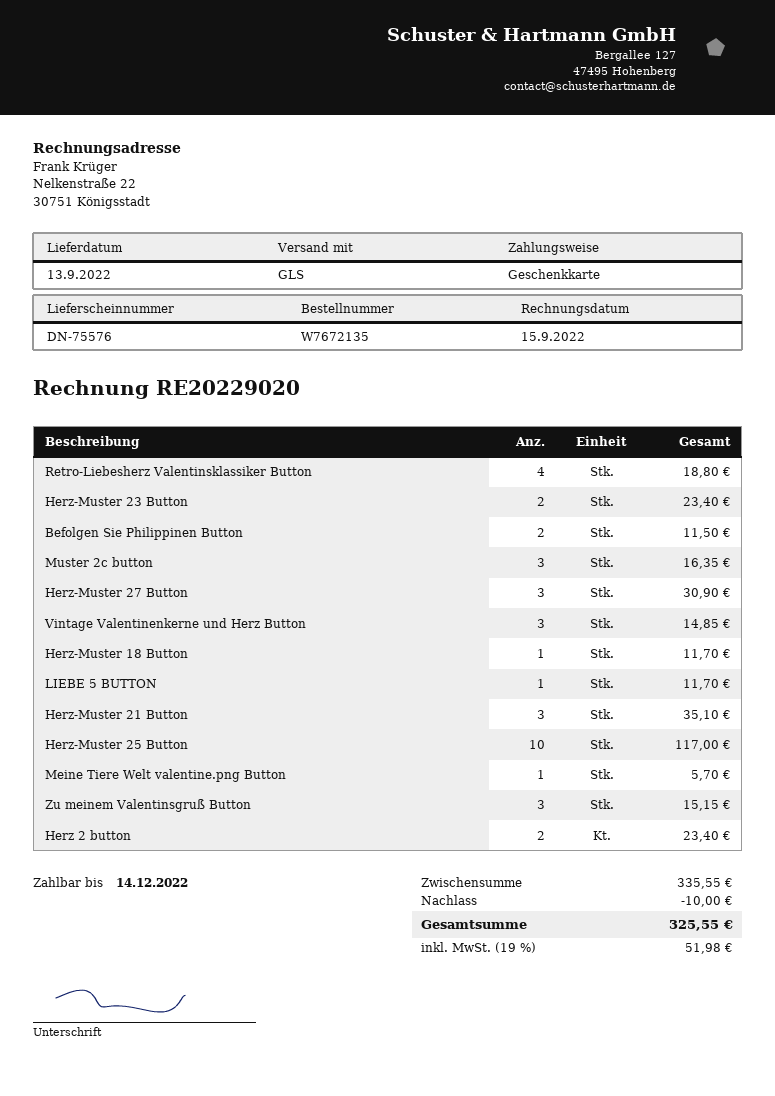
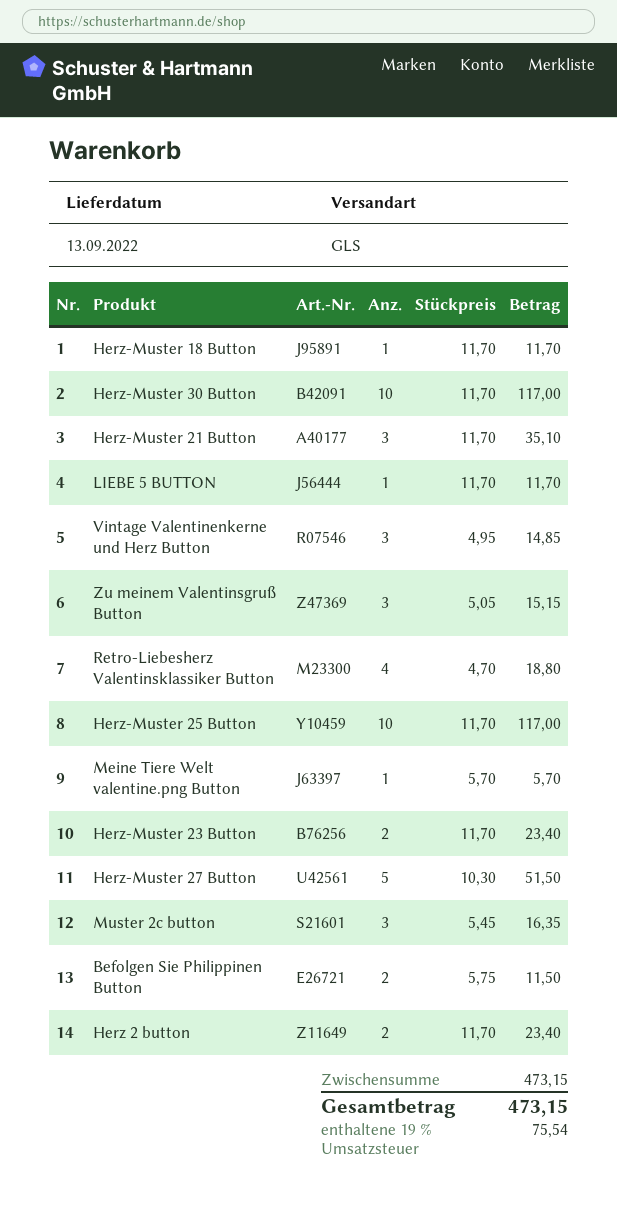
Herz-Muster 27 Button: 3 for 30.90 -> 5 for 51.50
Herz-Muster 30 Button: none -> 10 for 117.00
subtotal: 335.55 -> 473.15
discount: 10.00 -> none
tax: 19% = 51.98 -> 19% = 75.54
total: 325.55 -> 473.15

